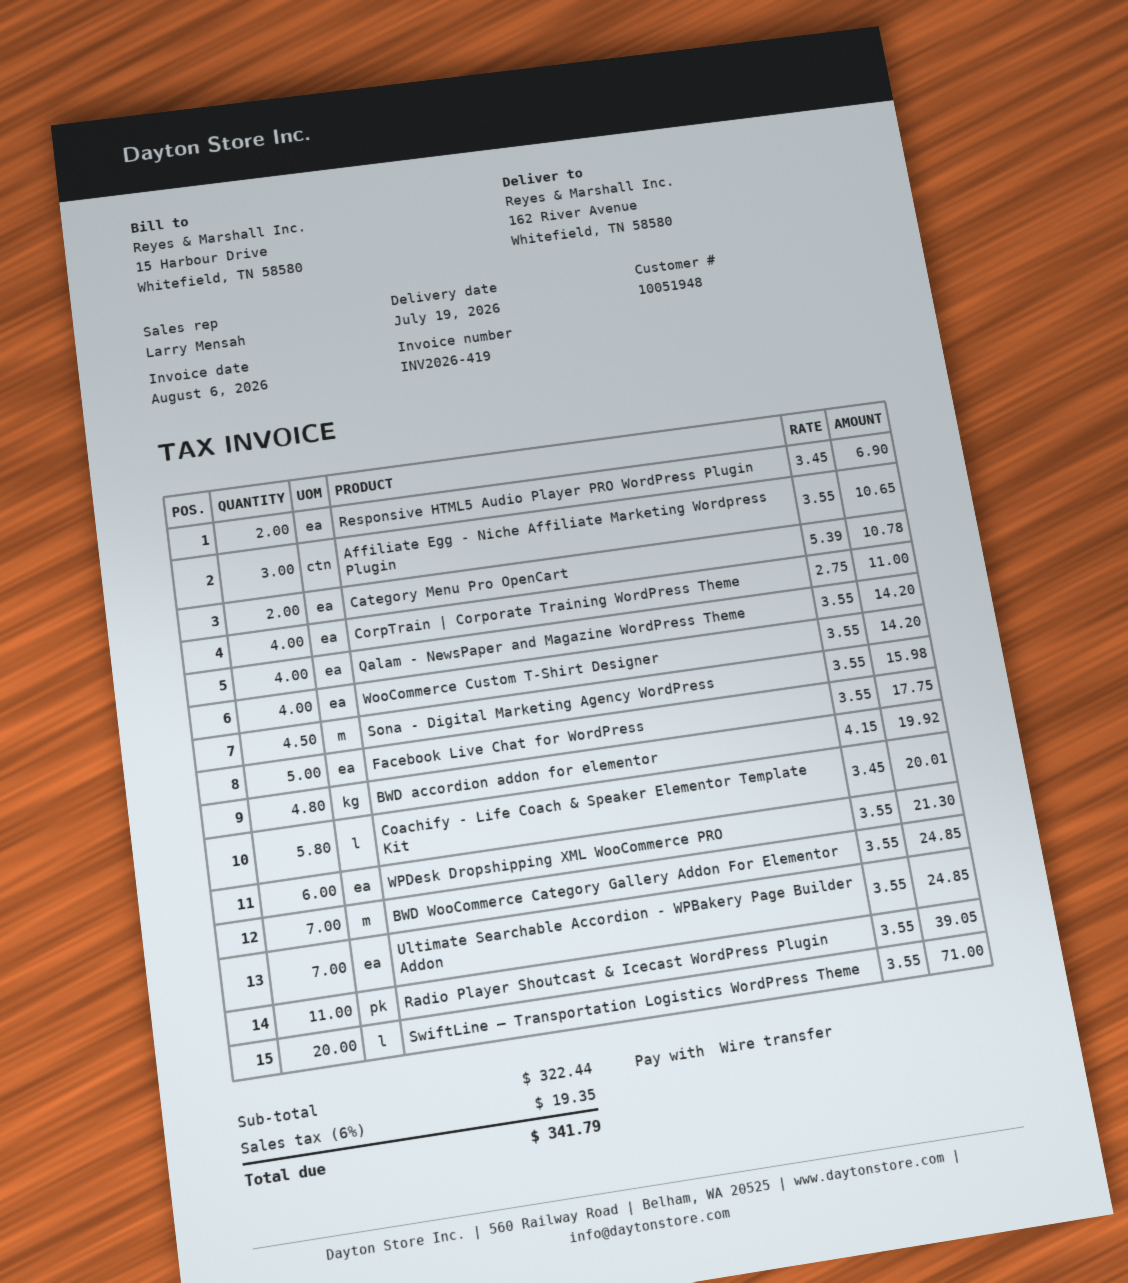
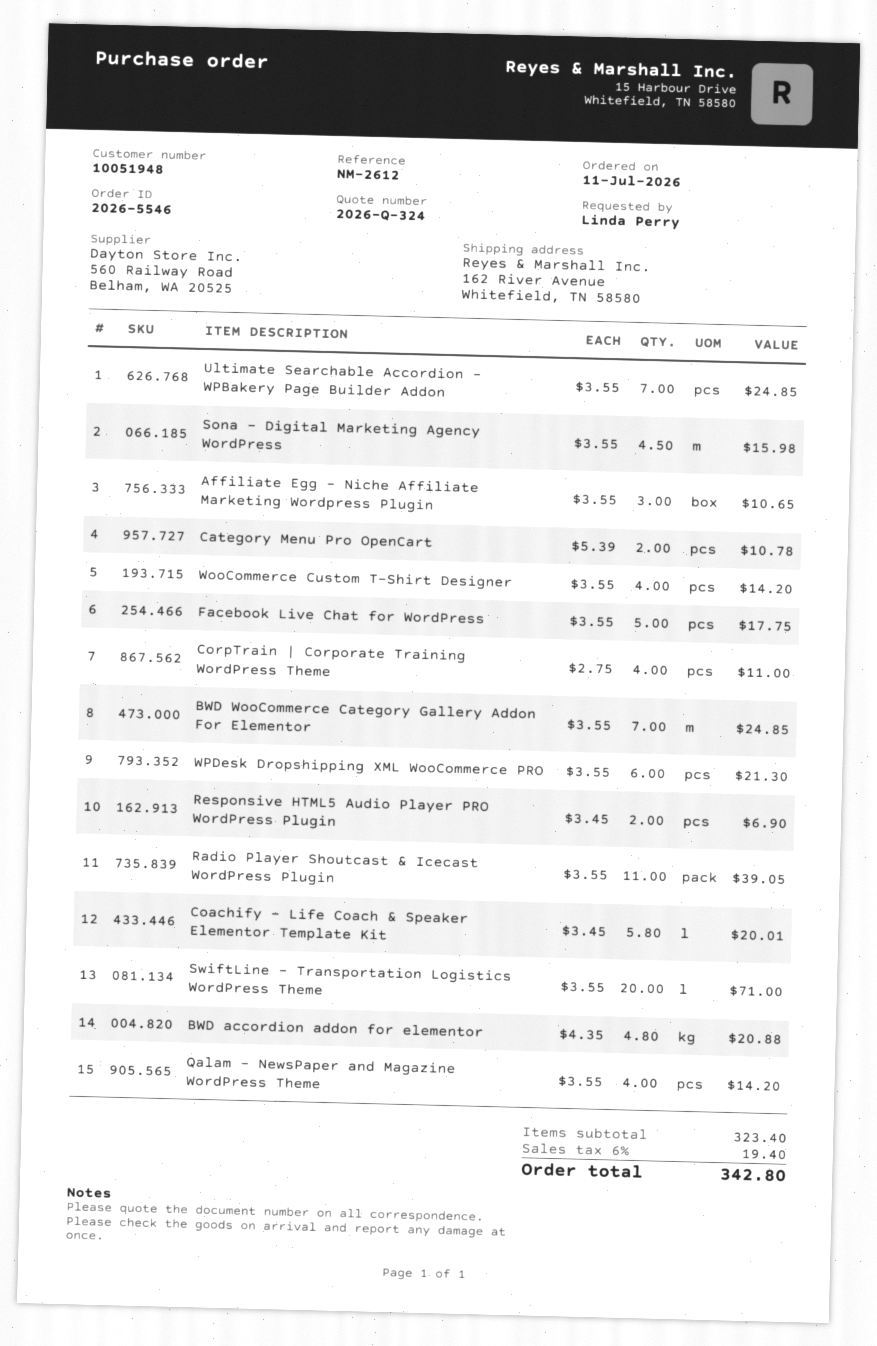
BWD accordion addon for elementor: 4.8 x 4.15 = 19.92 -> 4.8 x 4.35 = 20.88
subtotal: 322.44 -> 323.40
tax: 6% = 19.35 -> 6% = 19.40
total: 341.79 -> 342.80

